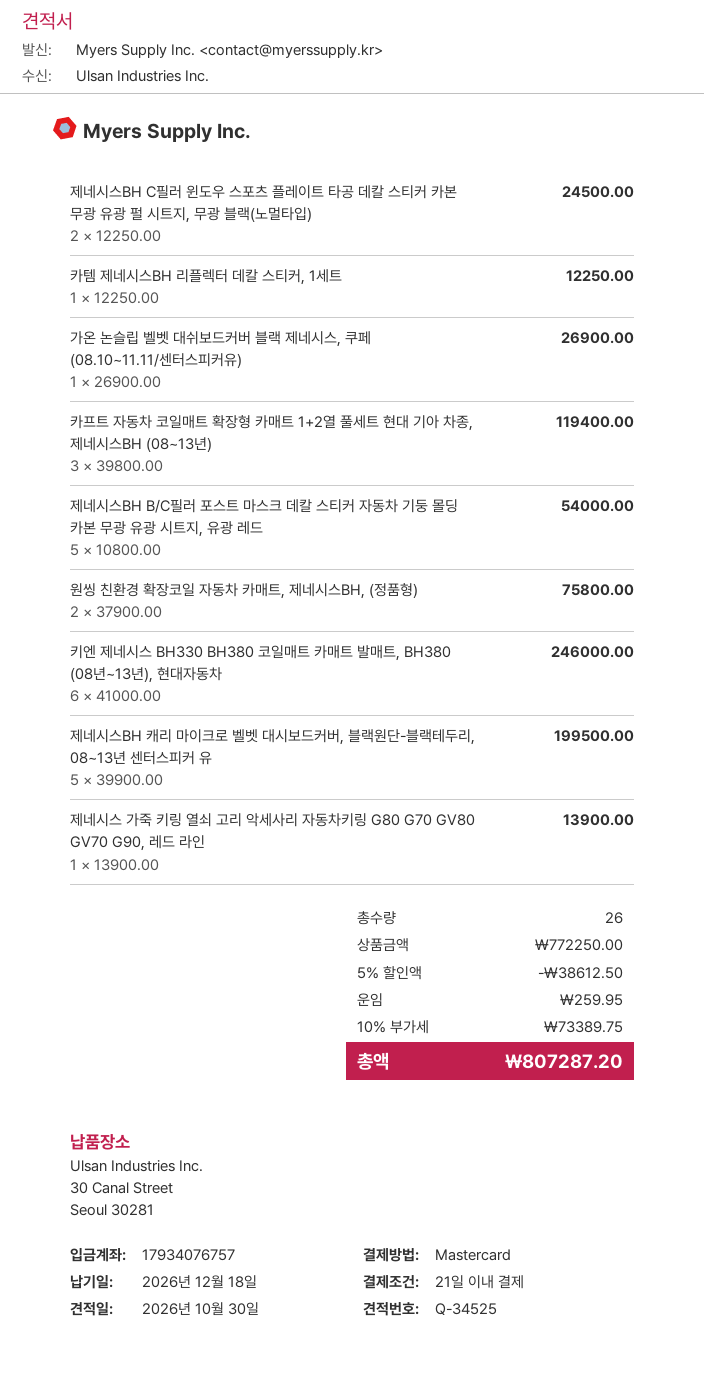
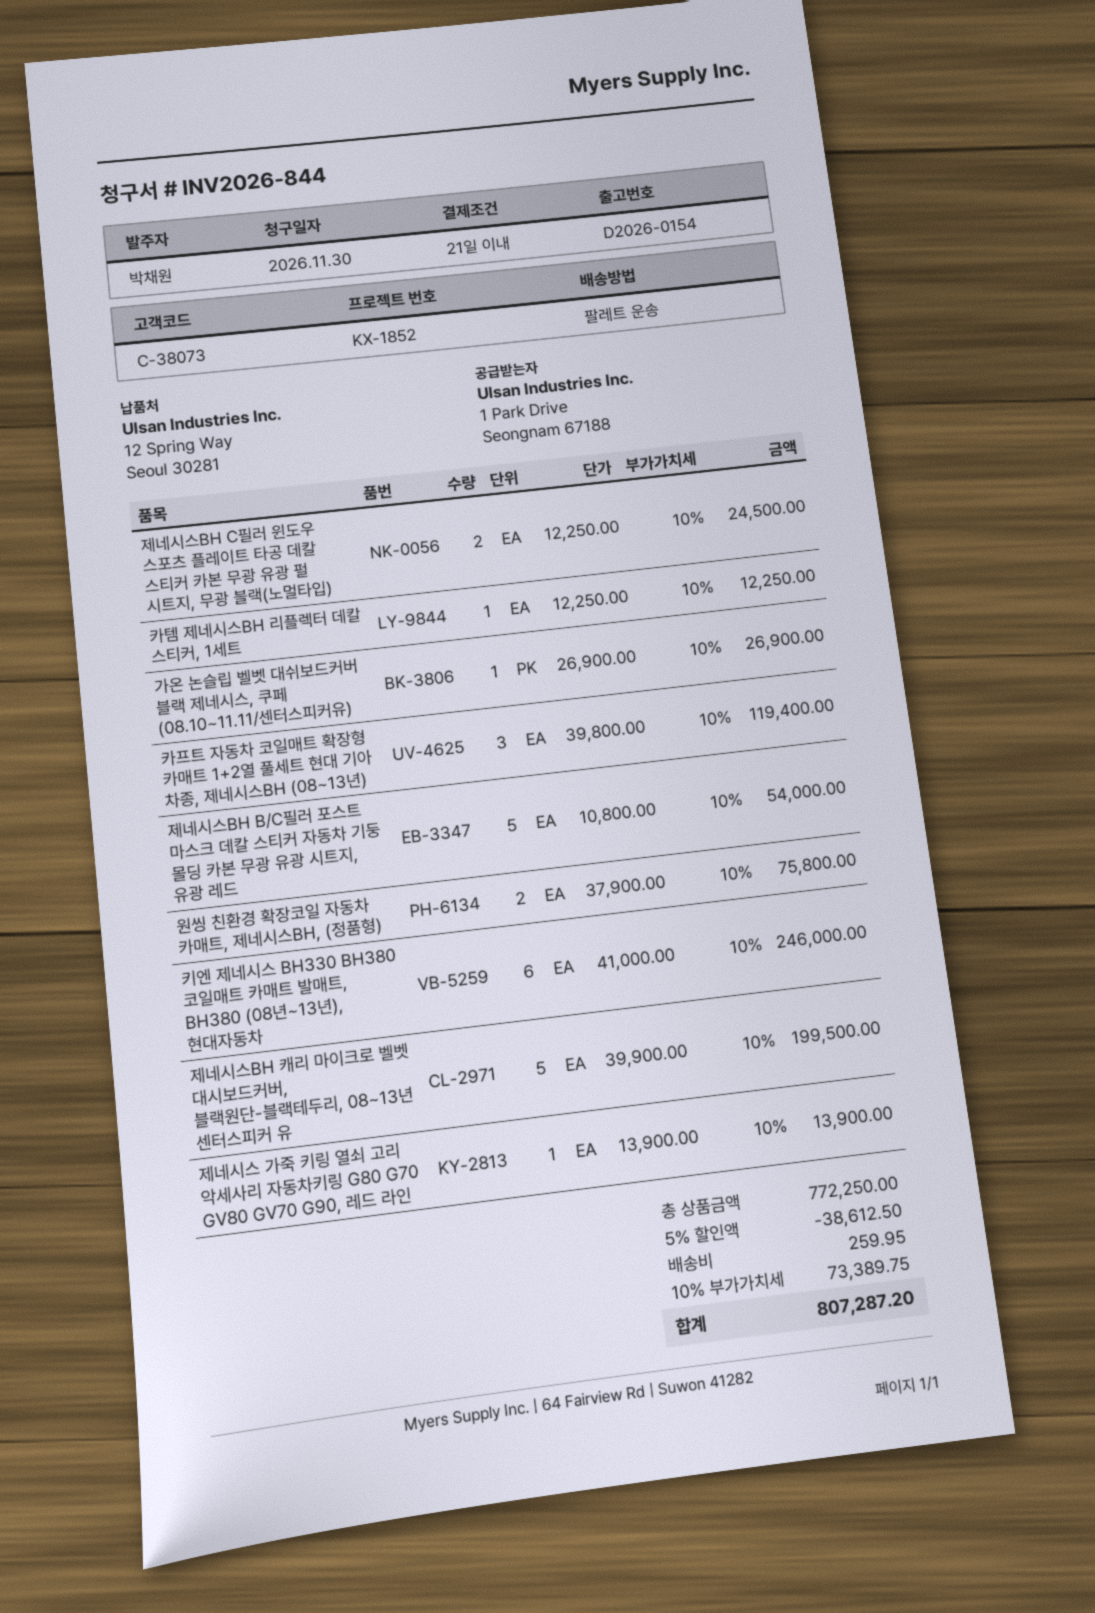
ship to: 30 Canal Street, Seoul 30281 -> 12 Spring Way, Seoul 30281

